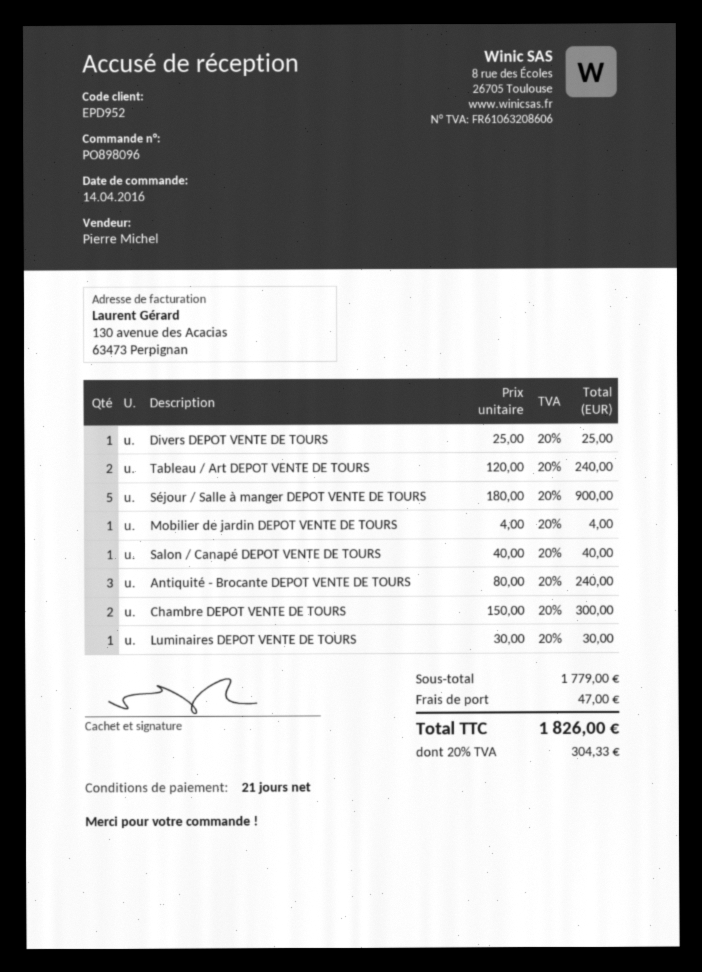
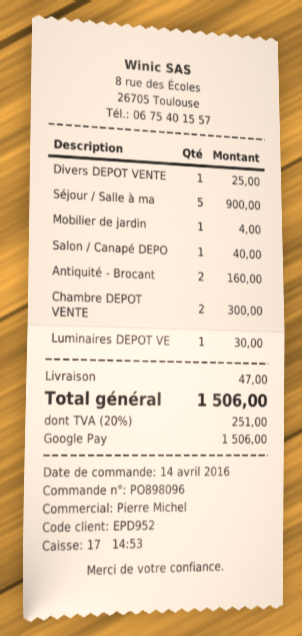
Tableau / Art DEPOT VENTE DE TOURS: 2 for 240.00 -> none
Antiquité - Brocante DEPOT VENTE DE TOURS: 3 for 240.00 -> 2 for 160.00
tax: 20% = 304.33 -> 20% = 251.00
total: 1826.00 -> 1506.00

